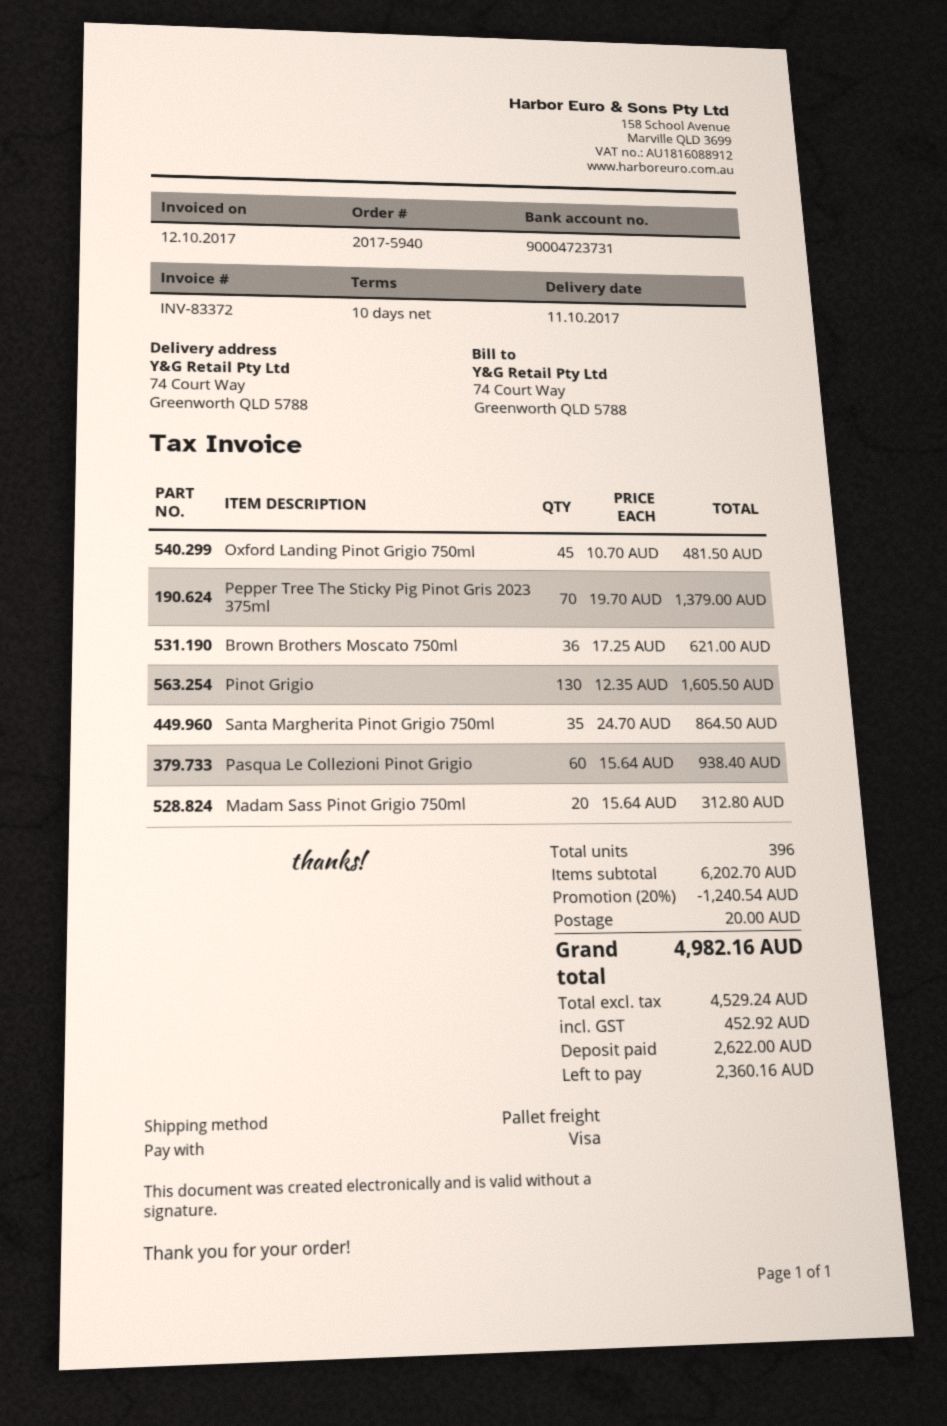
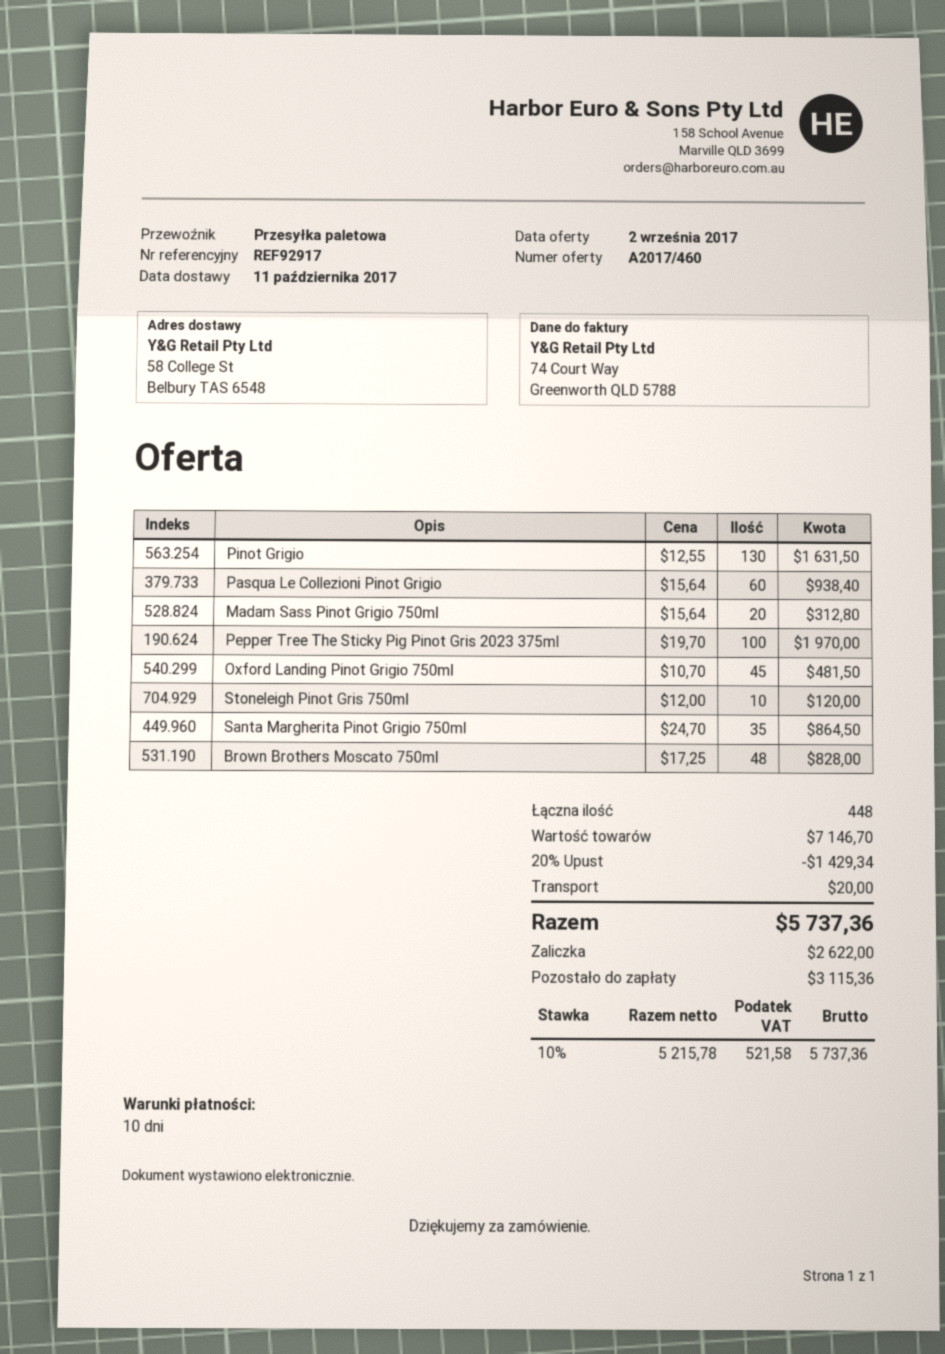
ship to: 74 Court Way, Greenworth QLD 5788 -> 58 College St, Belbury TAS 6548
Pepper Tree The Sticky Pig Pinot Gris 2023 375ml: 70 x 19.70 = 1379.00 -> 100 x 19.70 = 1970.00
Brown Brothers Moscato 750ml: 36 x 17.25 = 621.00 -> 48 x 17.25 = 828.00
Pinot Grigio: 130 x 12.35 = 1605.50 -> 130 x 12.55 = 1631.50
Stoneleigh Pinot Gris 750ml: none -> 10 x 12.00 = 120.00
total quantity: 396 -> 448
subtotal: 6202.70 -> 7146.70
discount: 20% = 1240.54 -> 20% = 1429.34
net: 4529.24 -> 5215.78
tax: 452.92 -> 521.58
total: 4982.16 -> 5737.36
balance: 2360.16 -> 3115.36

